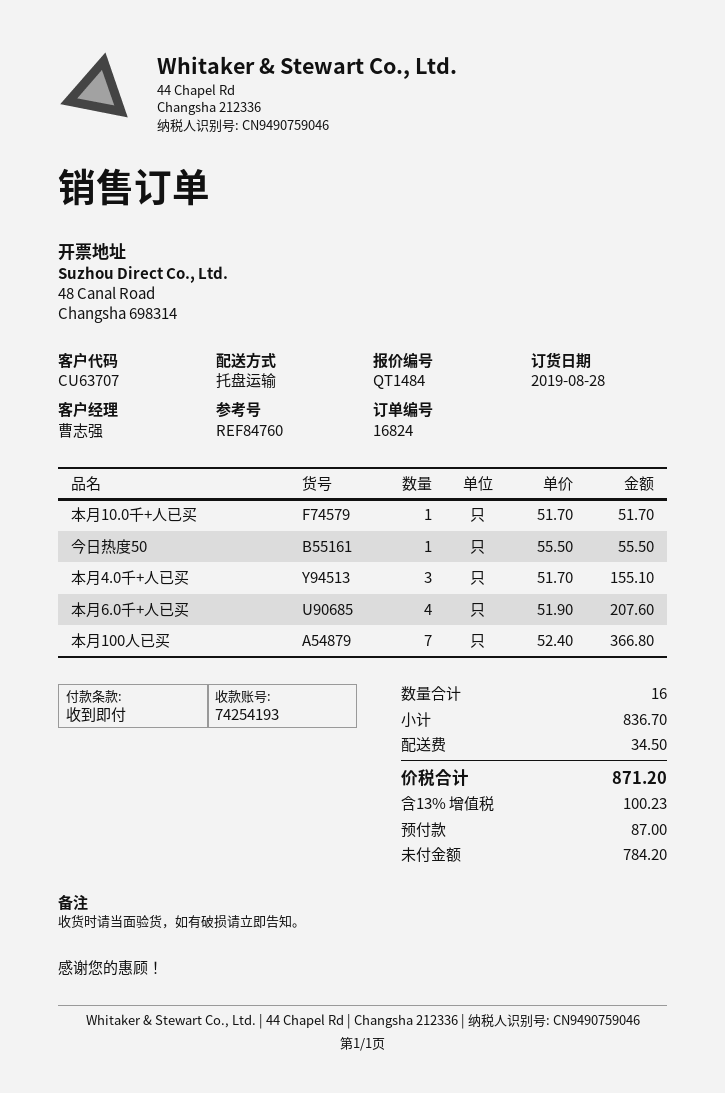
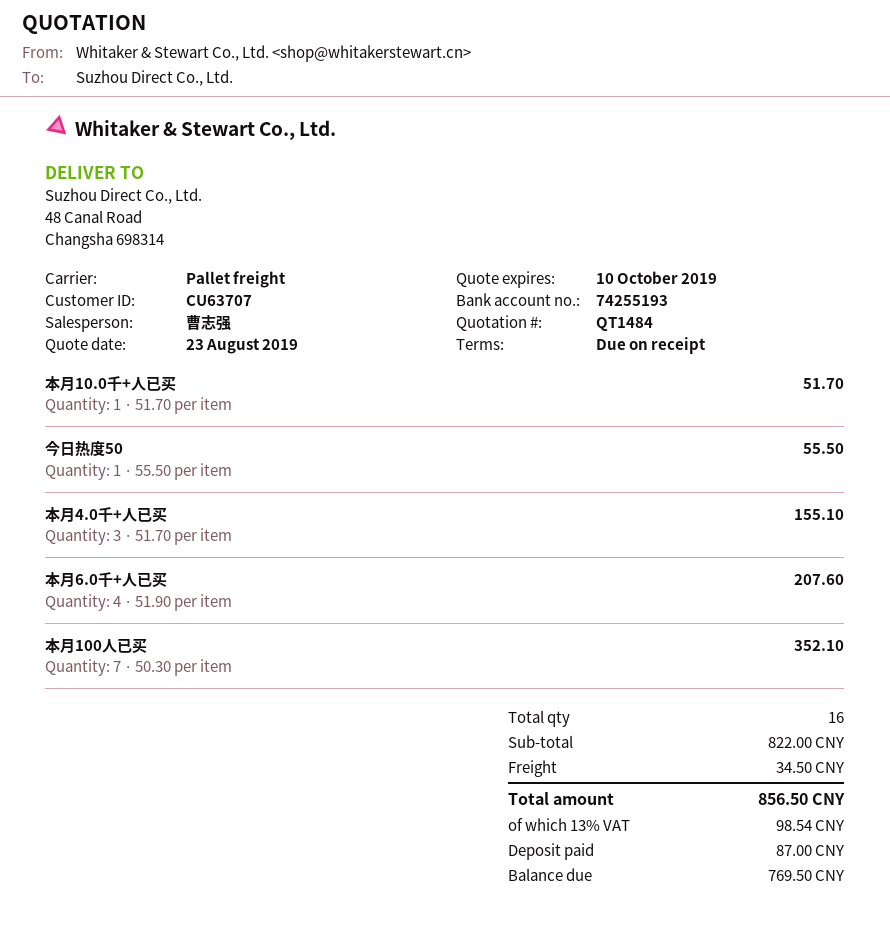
bank account: 74254193 -> 74255193
本月100人已买: 7 x 52.40 = 366.80 -> 7 x 50.30 = 352.10
subtotal: 836.70 -> 822.00
tax: 13% = 100.23 -> 13% = 98.54
total: 871.20 -> 856.50
balance: 784.20 -> 769.50

